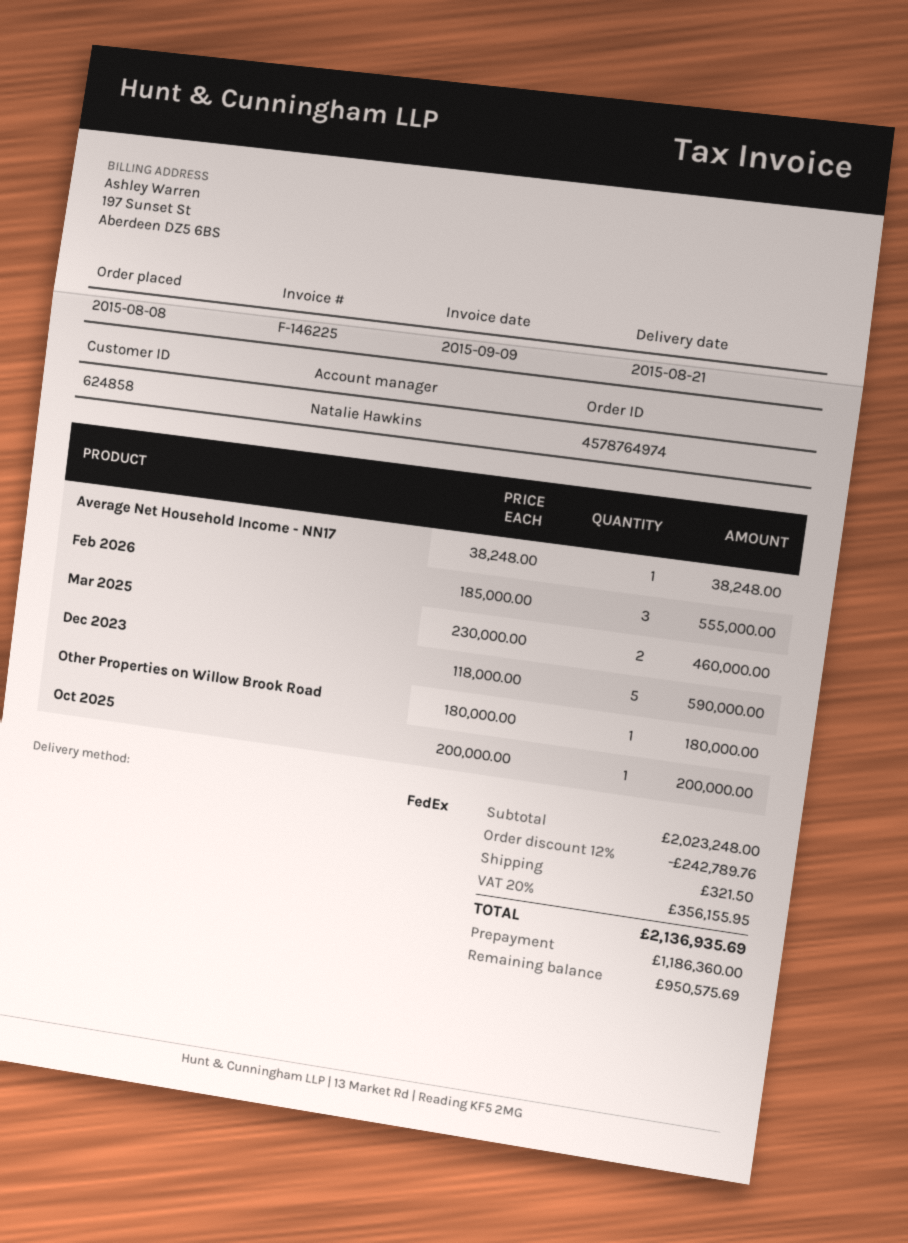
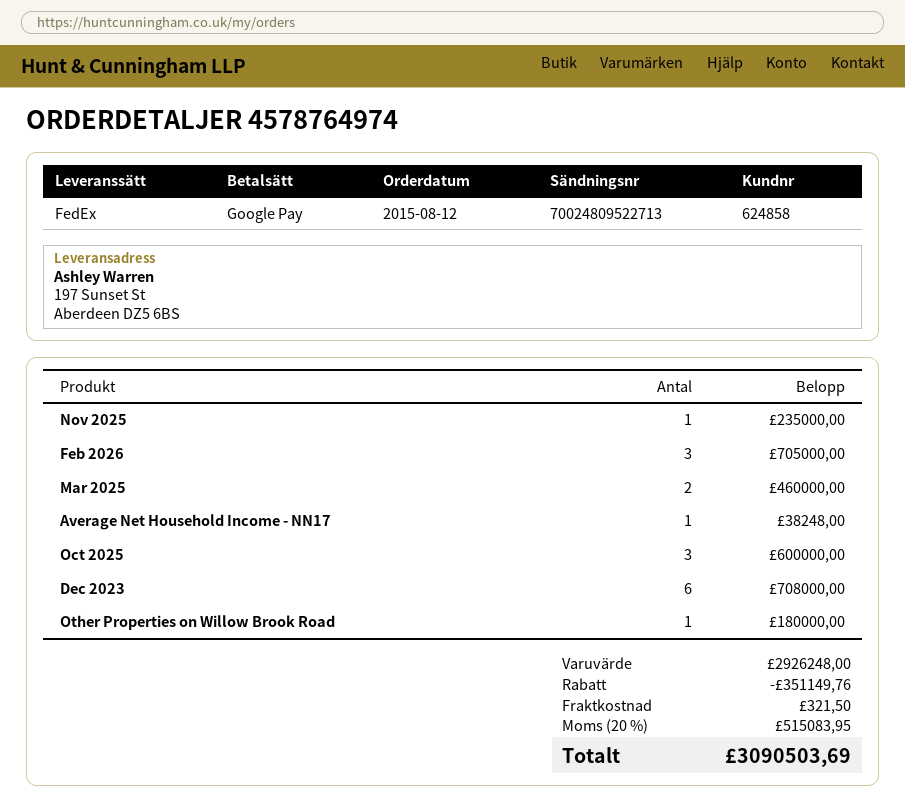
order date: 2015-08-08 -> 2015-08-12
Feb 2026: 3 for 555000.00 -> 3 for 705000.00
Dec 2023: 5 for 590000.00 -> 6 for 708000.00
Oct 2025: 1 for 200000.00 -> 3 for 600000.00
Nov 2025: none -> 1 for 235000.00
subtotal: 2023248.00 -> 2926248.00
discount: 242789.76 -> 351149.76
tax: 20% = 356155.95 -> 20% = 515083.95
total: 2136935.69 -> 3090503.69

